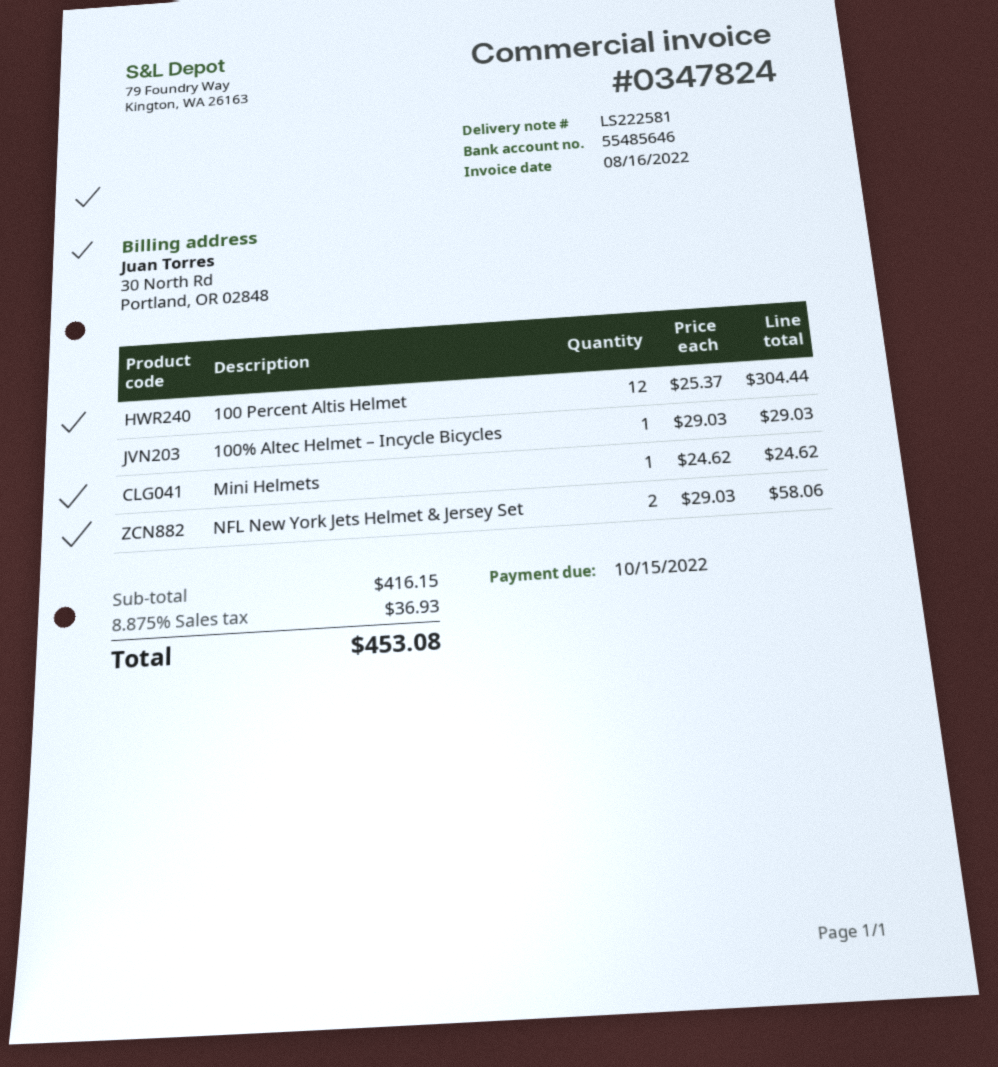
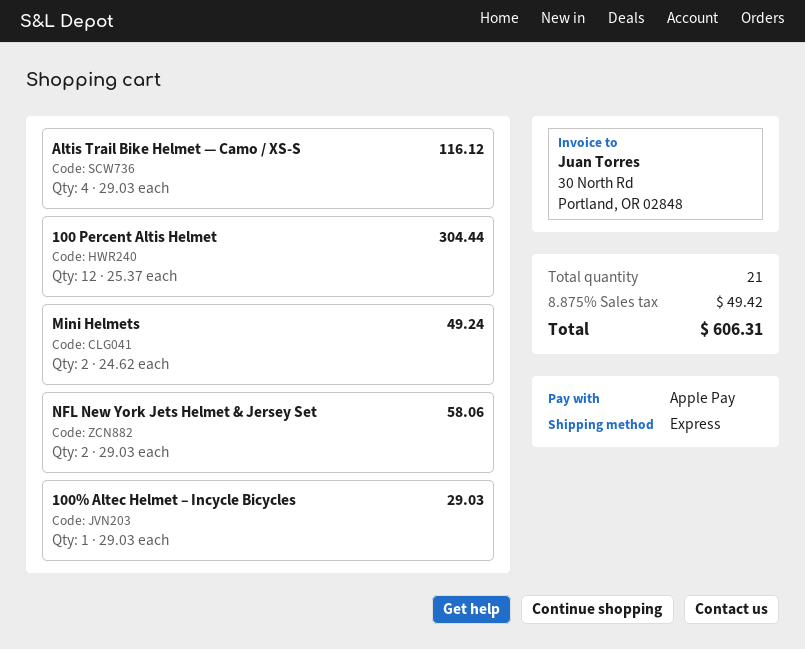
Mini Helmets: 1 x 24.62 = 24.62 -> 2 x 24.62 = 49.24
Altis Trail Bike Helmet — Camo / XS-S: none -> 4 x 29.03 = 116.12
tax: 8.875% = 36.93 -> 8.875% = 49.42
total: 453.08 -> 606.31

